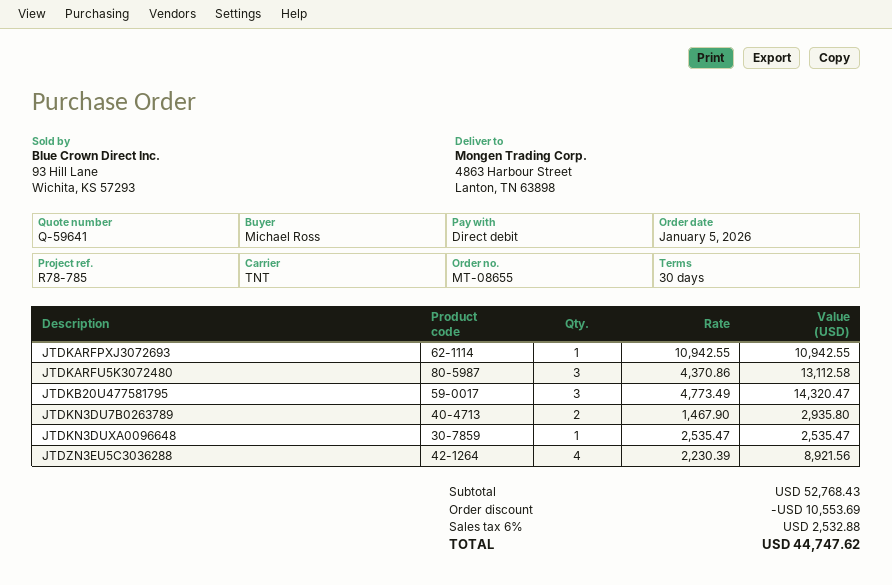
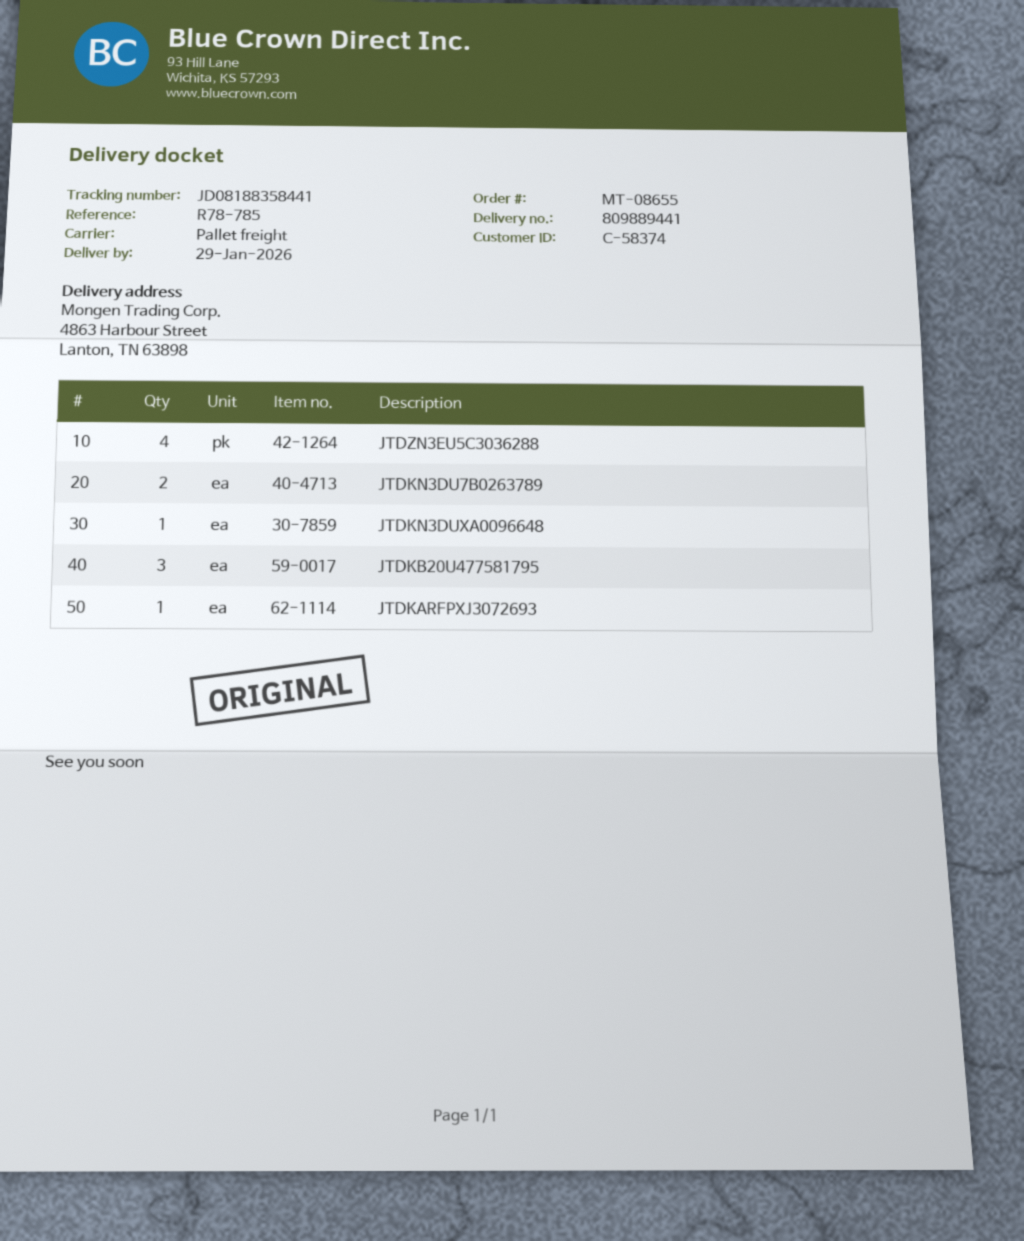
shipping method: TNT -> pallet freight
JTDKARFU5K3072480: 3 -> none

